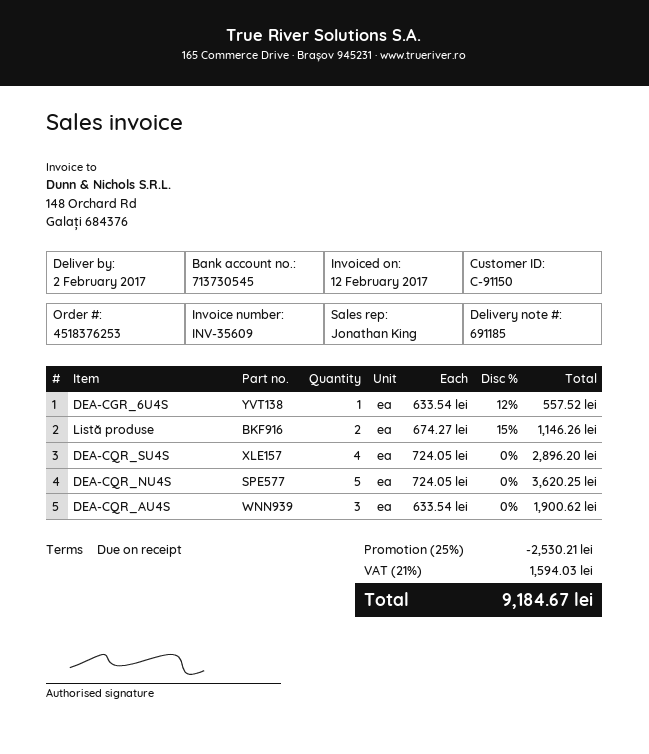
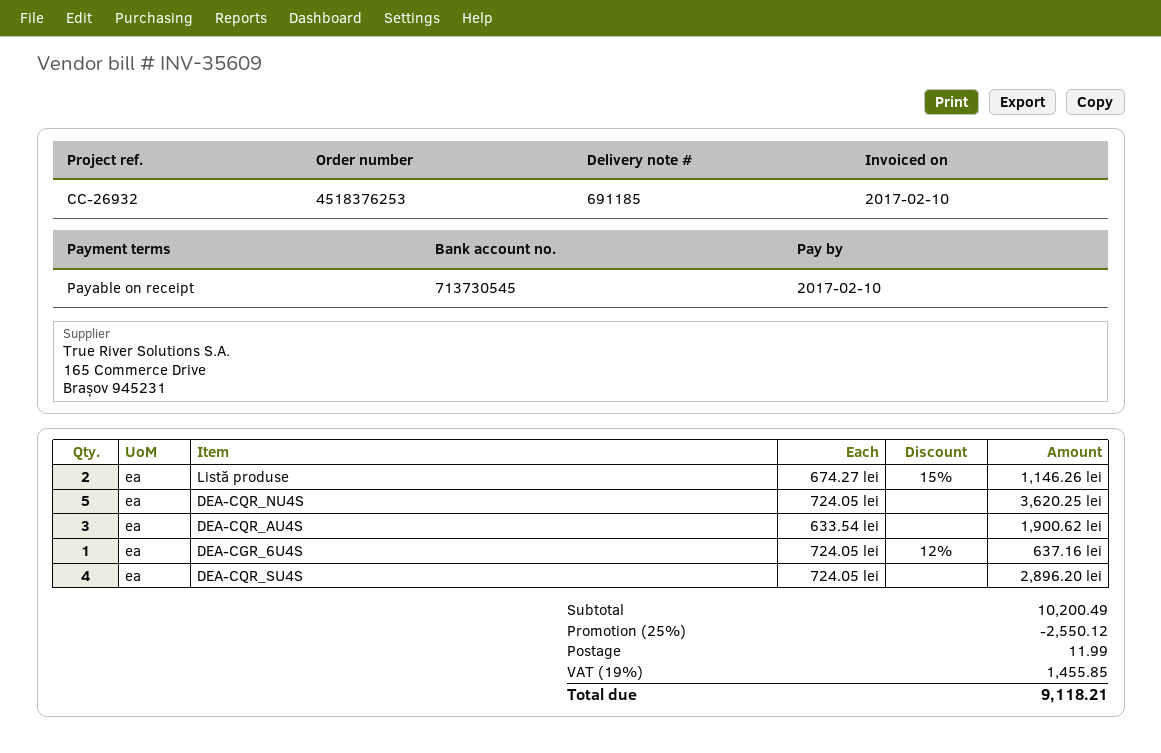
invoice date: 2017-02-12 -> 2017-02-10
DEA-CGR_6U4S: 1 x 633.54 - 12% = 557.52 -> 1 x 724.05 - 12% = 637.16
discount: 25% = 2530.21 -> 25% = 2550.12
shipping: none -> 11.99
tax: 21% = 1594.03 -> 19% = 1455.85
total: 9184.67 -> 9118.21

